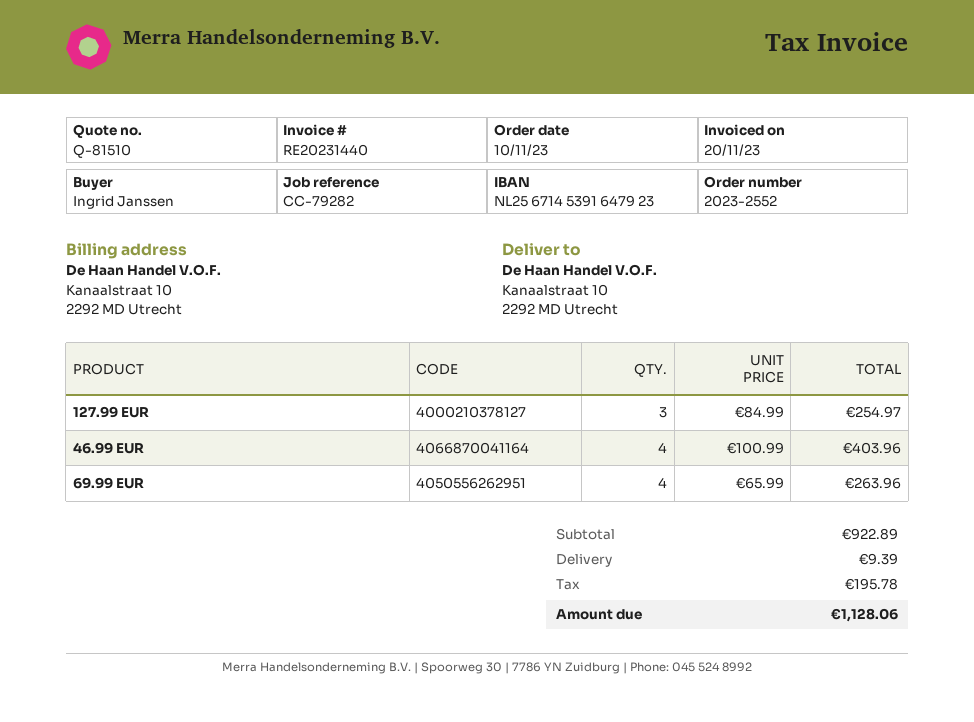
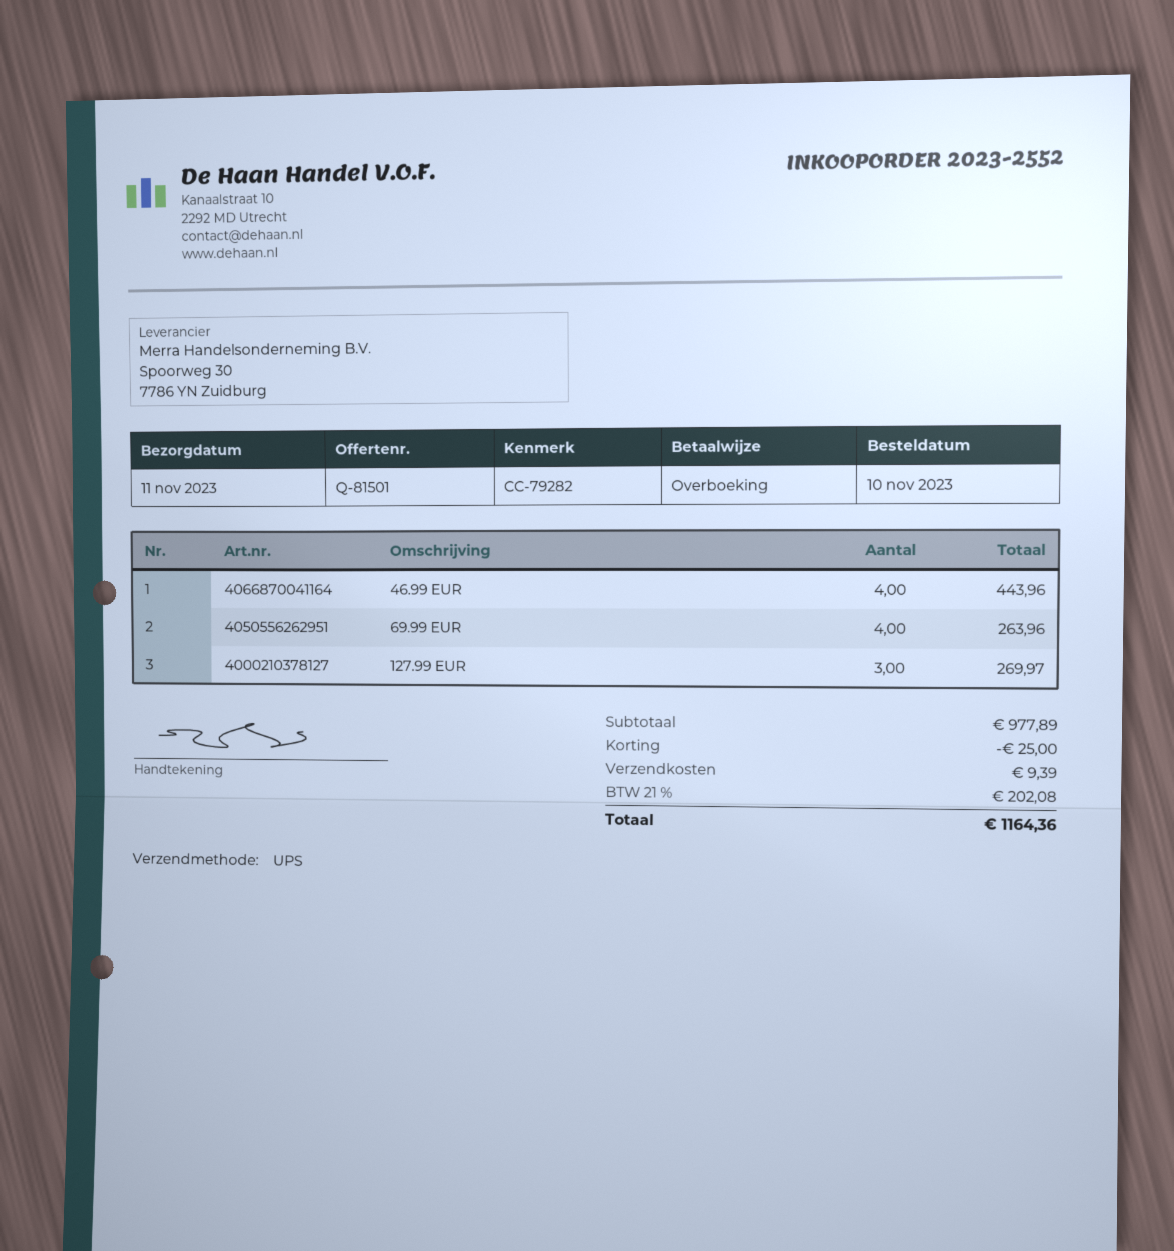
quote number: Q-81510 -> Q-81501
127.99 EUR: 3 for 254.97 -> 3 for 269.97
46.99 EUR: 4 for 403.96 -> 4 for 443.96
subtotal: 922.89 -> 977.89
discount: none -> 25.00
tax: 195.78 -> 202.08
total: 1128.06 -> 1164.36

